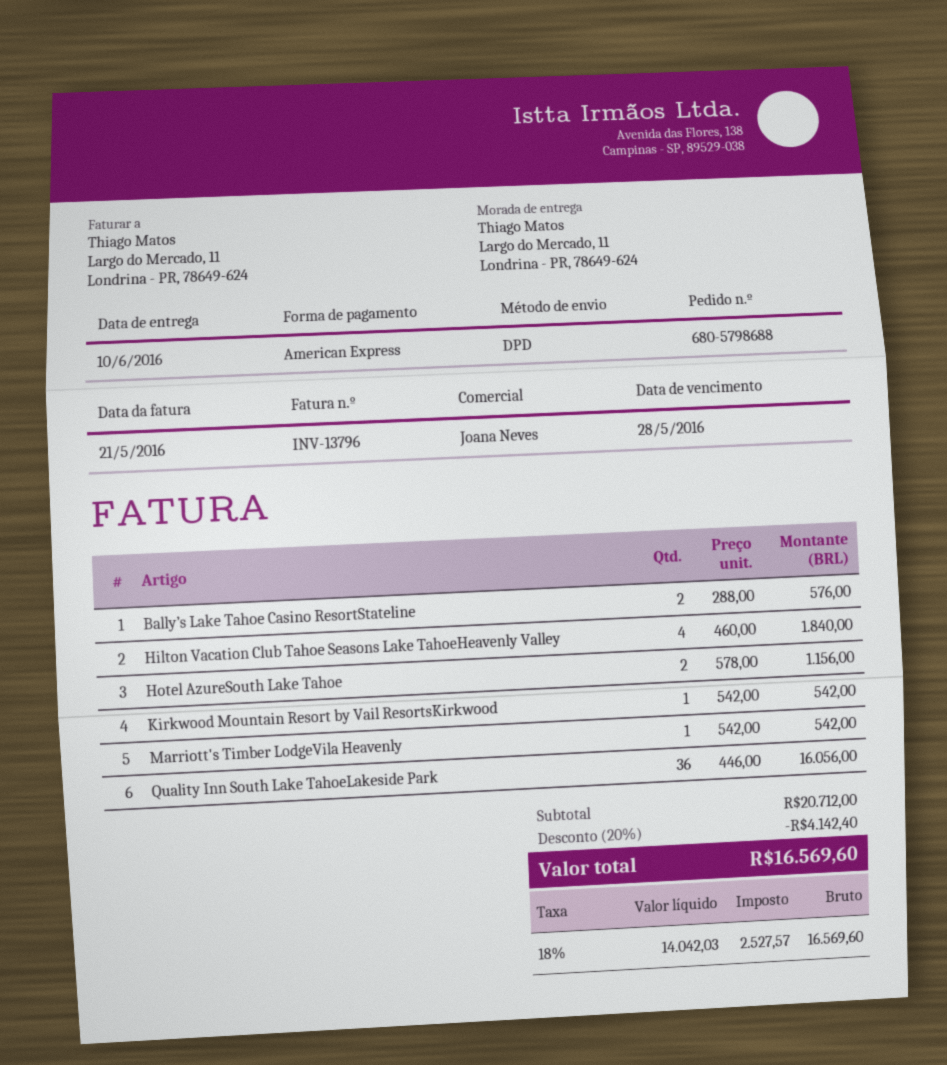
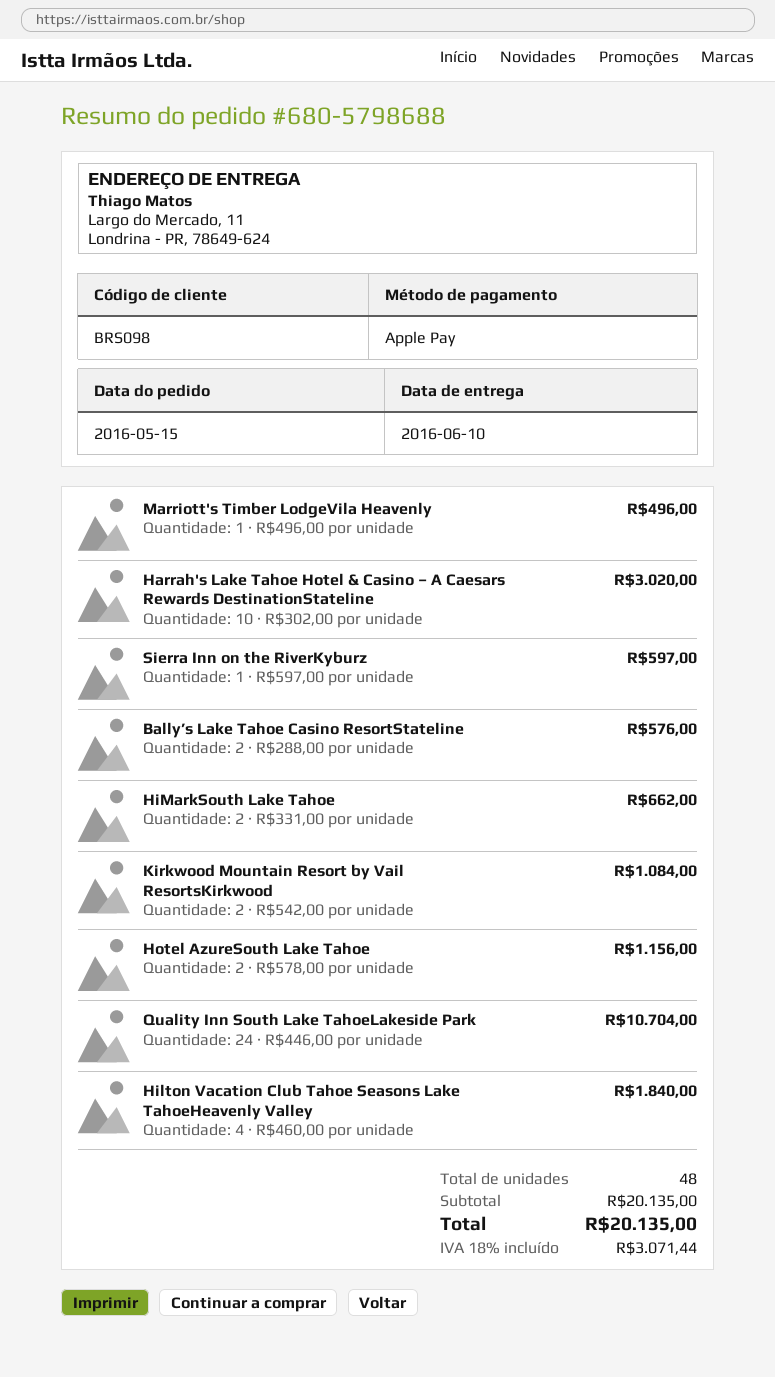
payment method: American Express -> Apple Pay
Kirkwood Mountain Resort by Vail ResortsKirkwood: 1 x 542.00 = 542.00 -> 2 x 542.00 = 1084.00
Marriott's Timber LodgeVila Heavenly: 1 x 542.00 = 542.00 -> 1 x 496.00 = 496.00
Quality Inn South Lake TahoeLakeside Park: 36 x 446.00 = 16056.00 -> 24 x 446.00 = 10704.00
Harrah's Lake Tahoe Hotel & Casino – A Caesars Rewards DestinationStateline: none -> 10 x 302.00 = 3020.00
Sierra Inn on the RiverKyburz: none -> 1 x 597.00 = 597.00
HiMarkSouth Lake Tahoe: none -> 2 x 331.00 = 662.00
subtotal: 20712.00 -> 20135.00
discount: 20% = 4142.40 -> none
tax: 18% = 2527.57 -> 18% = 3071.44
total: 16569.60 -> 20135.00

